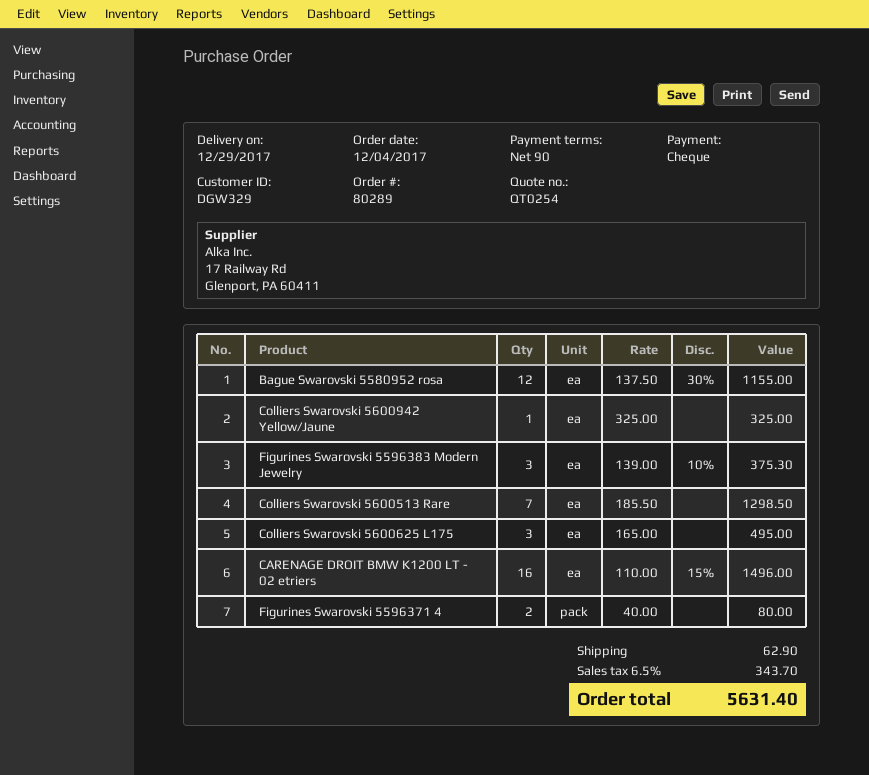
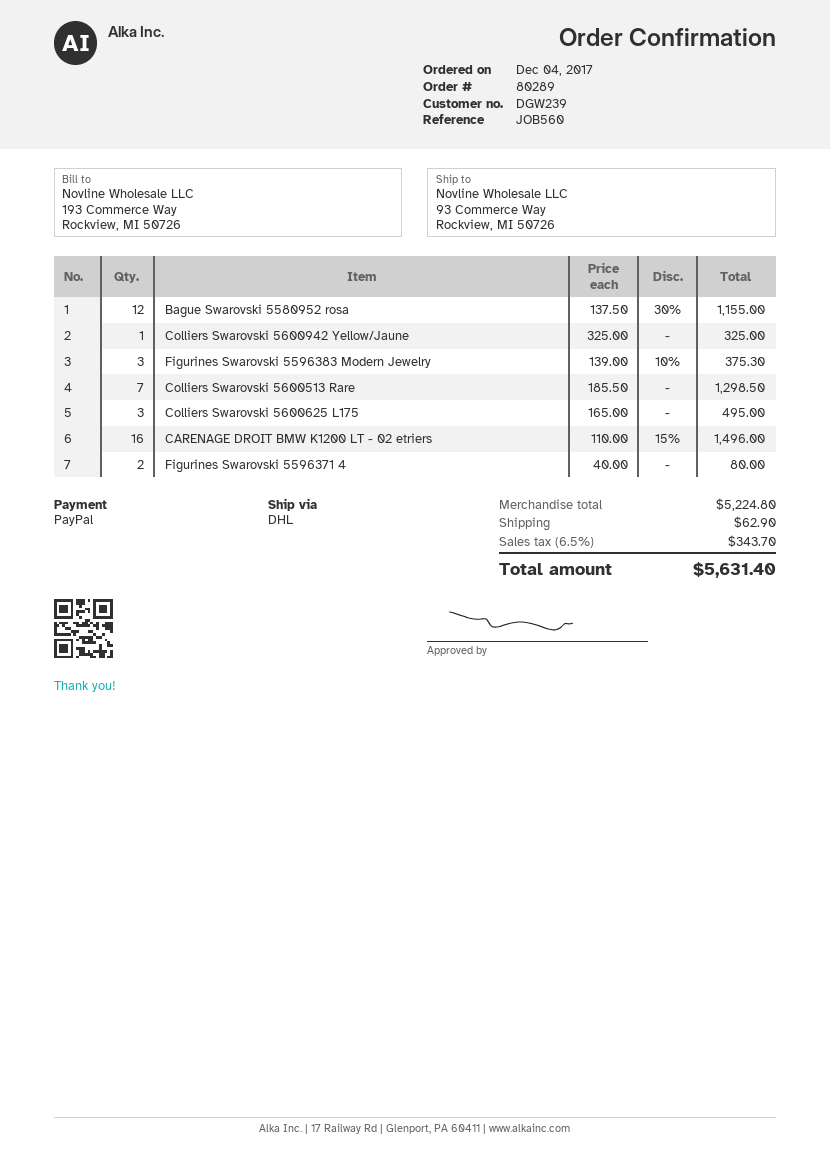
customer number: DGW329 -> DGW239
payment method: cheque -> PayPal

